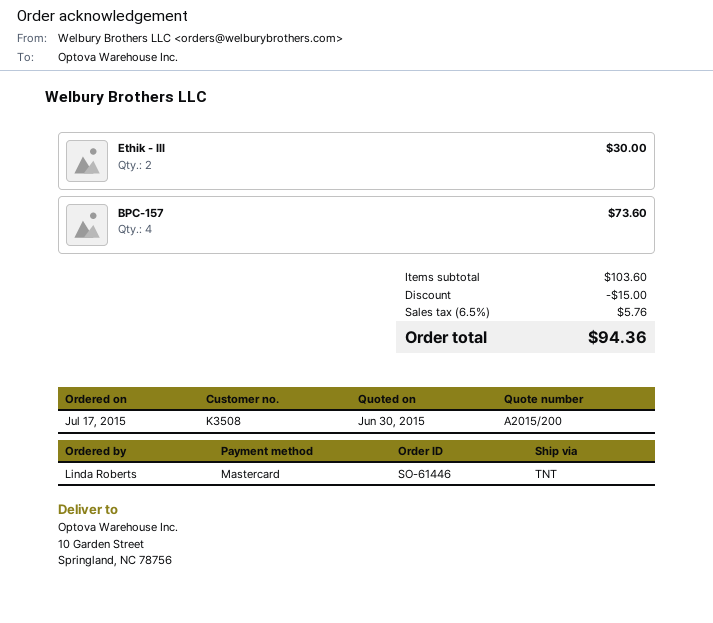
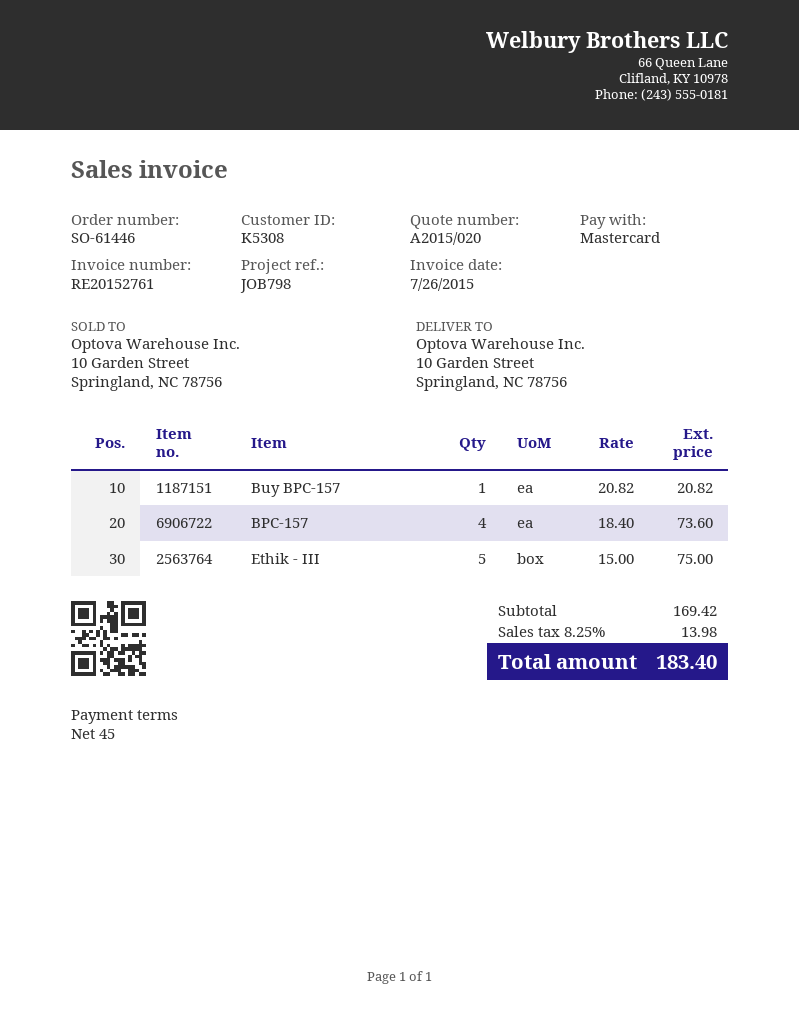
quote number: A2015/200 -> A2015/020
customer number: K3508 -> K5308
Ethik - III: 2 for 30.00 -> 5 for 75.00
Buy BPC-157: none -> 1 for 20.82
subtotal: 103.60 -> 169.42
discount: 15.00 -> none
tax: 6.5% = 5.76 -> 8.25% = 13.98
total: 94.36 -> 183.40

